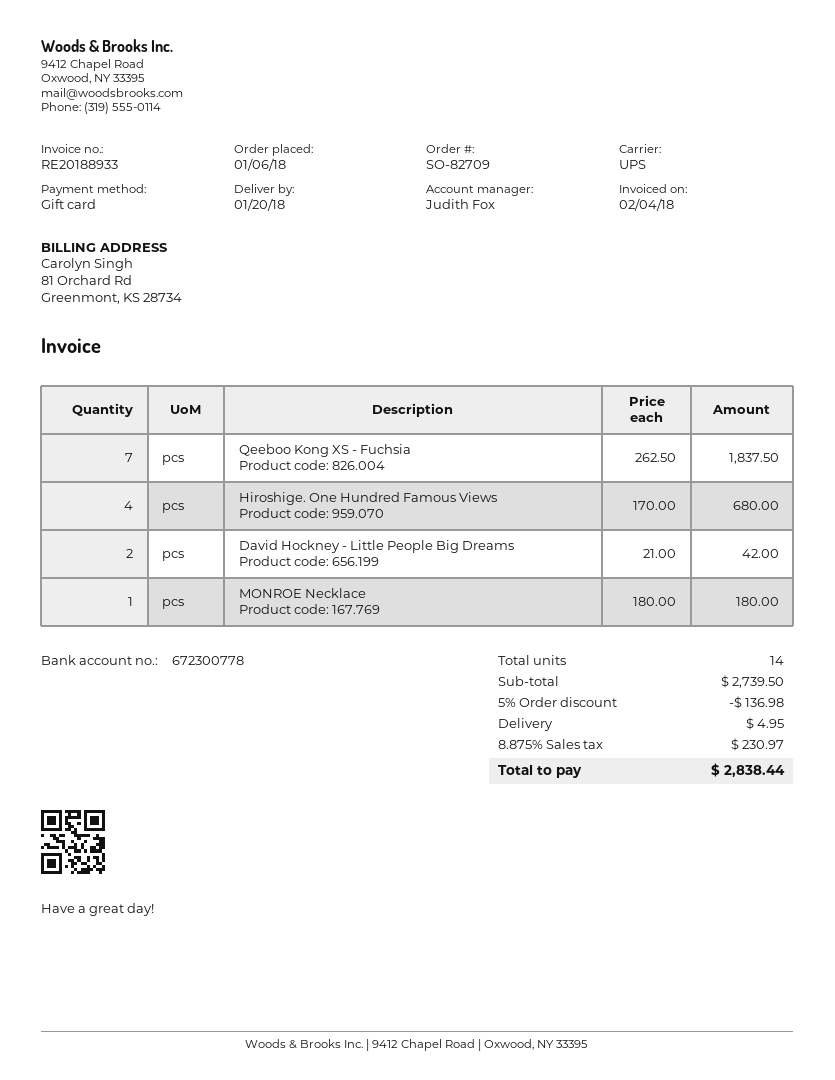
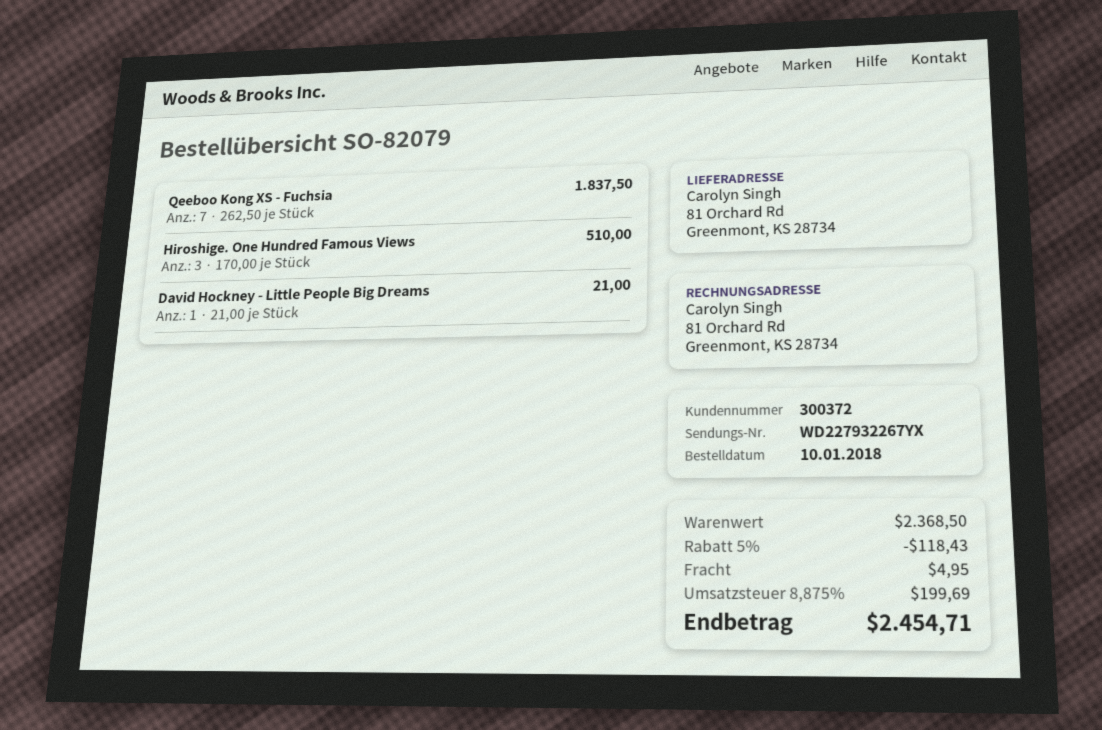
order number: SO-82709 -> SO-82079
order date: 2018-01-06 -> 2018-01-10
Hiroshige. One Hundred Famous Views: 4 x 170.00 = 680.00 -> 3 x 170.00 = 510.00
David Hockney - Little People Big Dreams: 2 x 21.00 = 42.00 -> 1 x 21.00 = 21.00
MONROE Necklace: 1 x 180.00 = 180.00 -> none
subtotal: 2739.50 -> 2368.50
discount: 5% = 136.98 -> 5% = 118.43
tax: 8.875% = 230.97 -> 8.875% = 199.69
total: 2838.44 -> 2454.71

